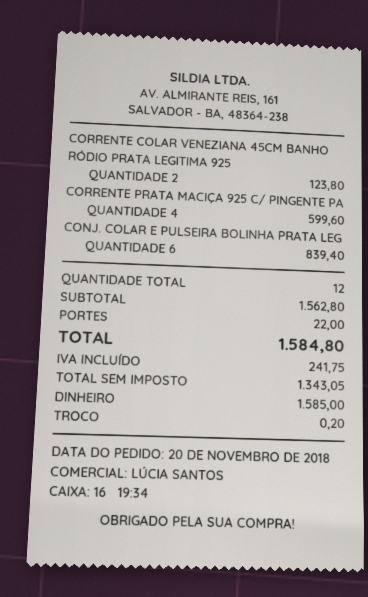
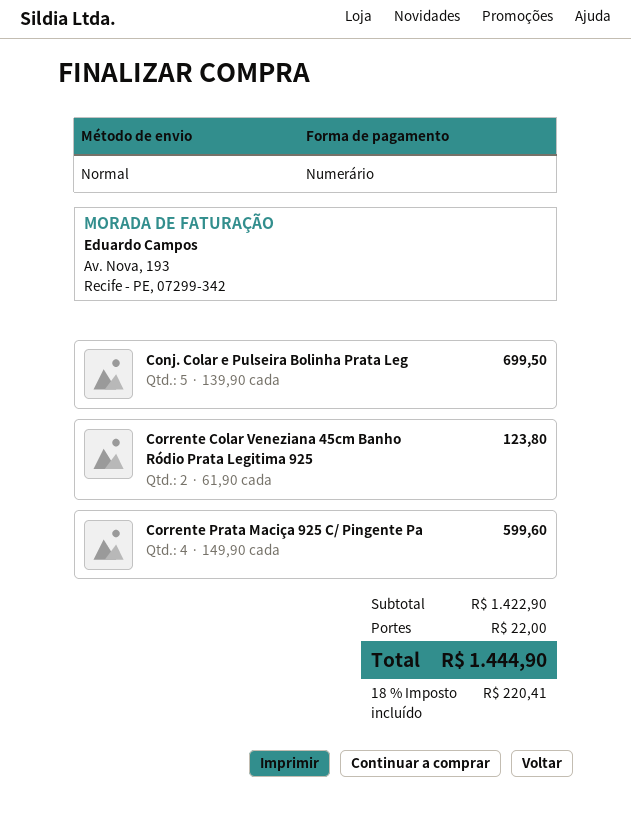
CONJ. COLAR E PULSEIRA BOLINHA PRATA LEG: 6 for 839.40 -> 5 for 699.50
subtotal: 1562.80 -> 1422.90
tax: 241.75 -> 220.41
total: 1584.80 -> 1444.90

